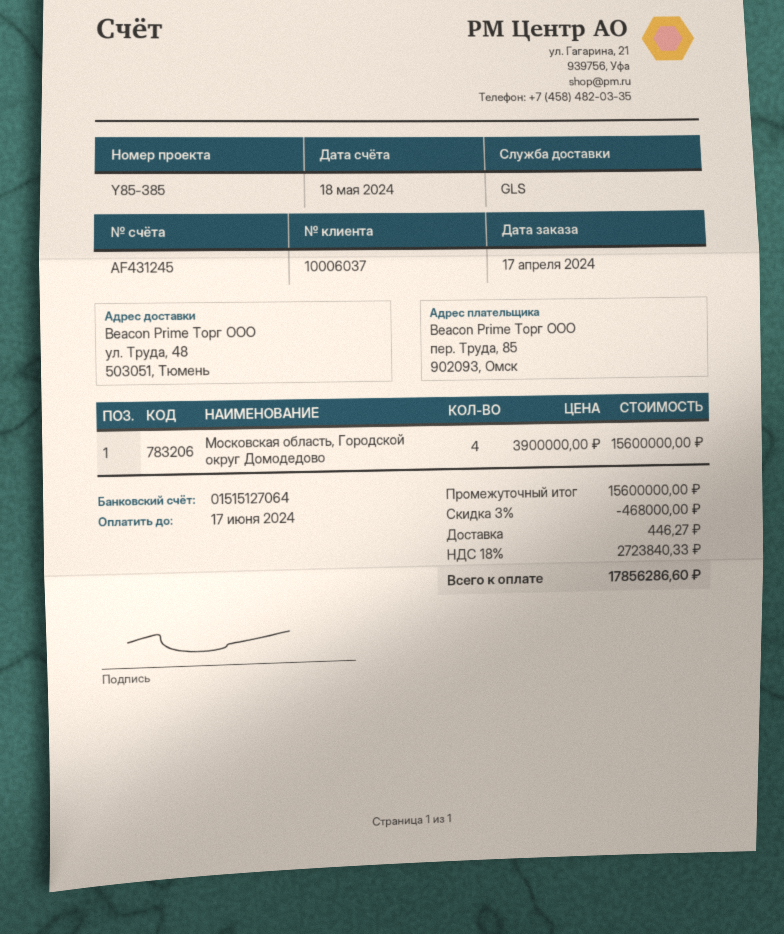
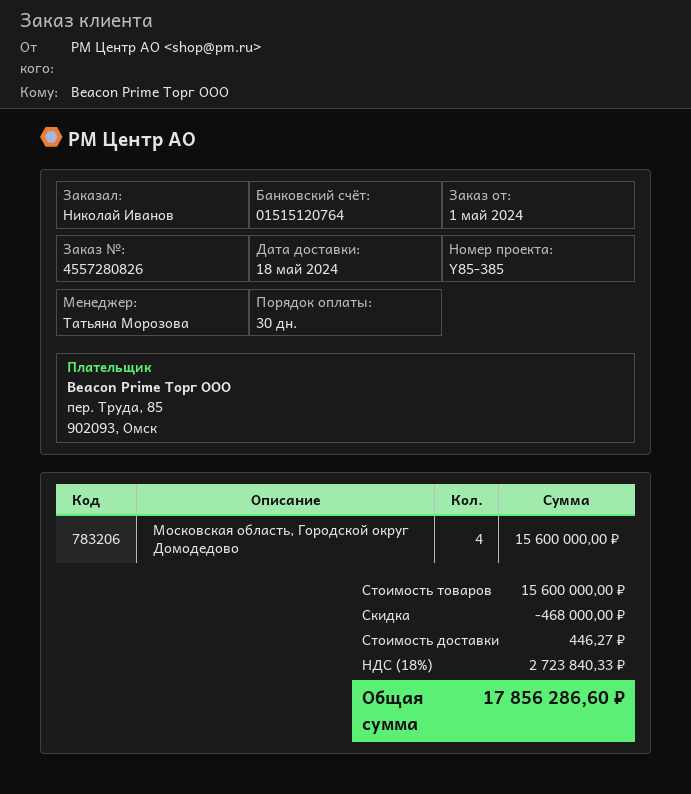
order date: 2024-04-17 -> 2024-05-01
bank account: 01515127064 -> 01515120764

